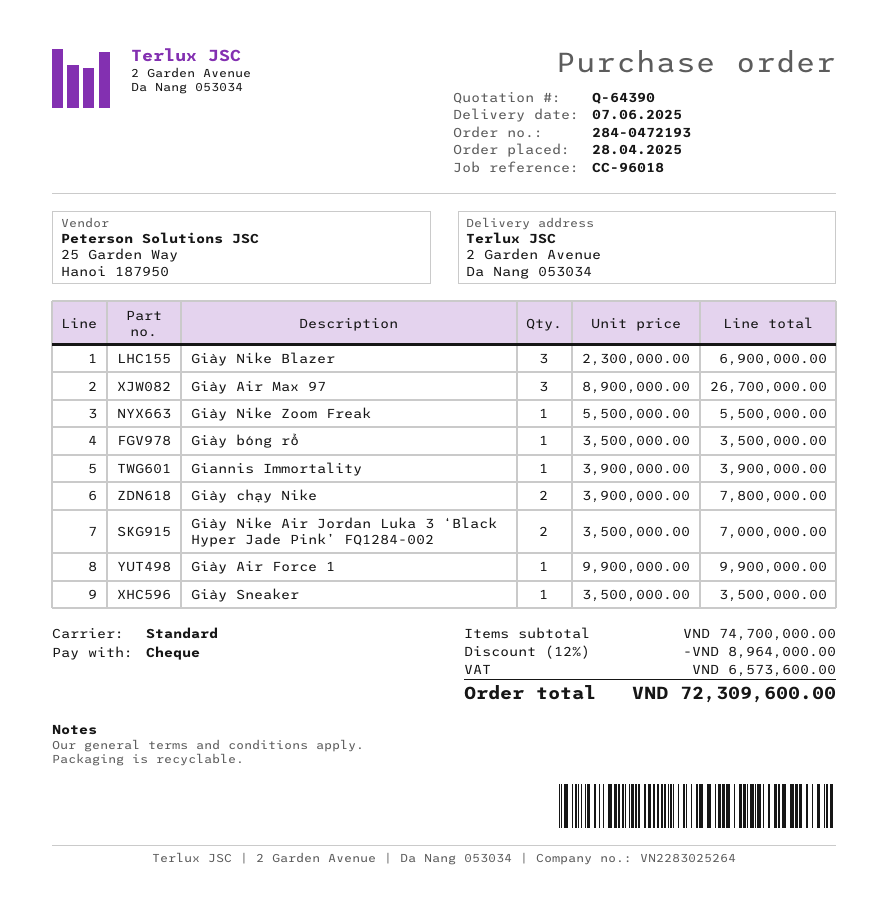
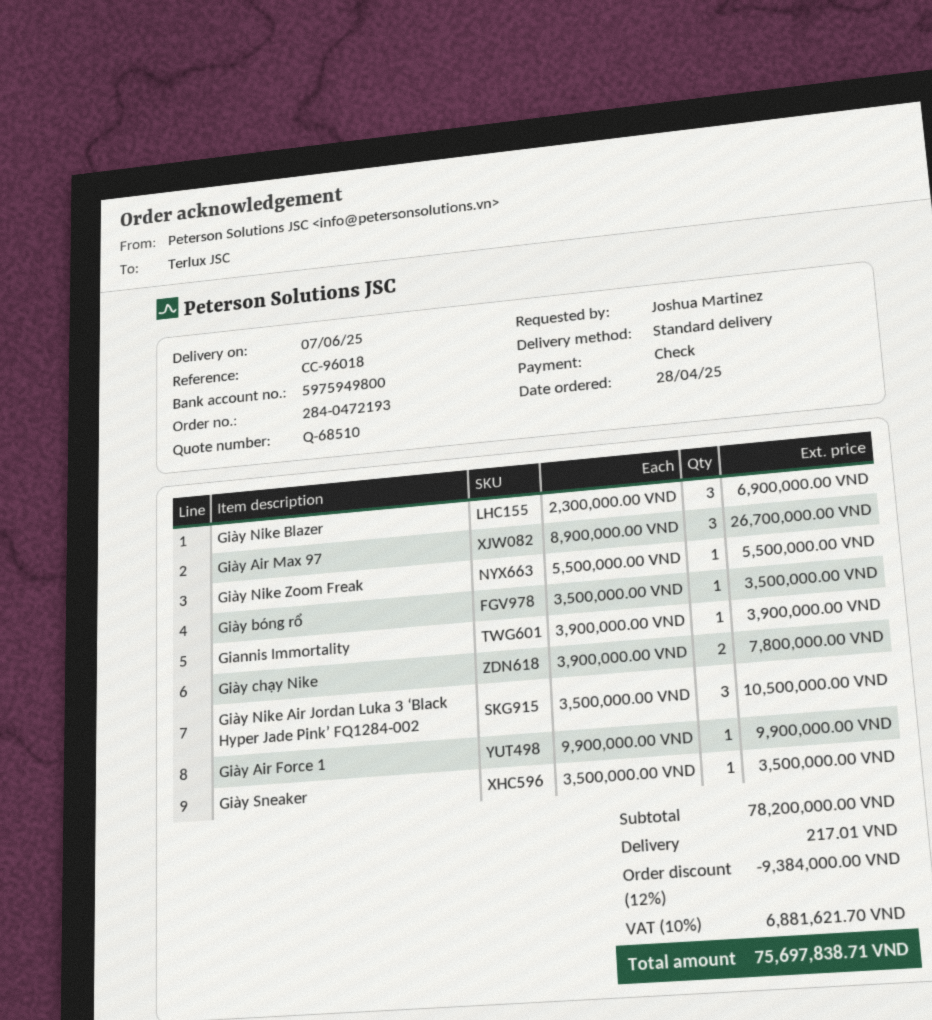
quote number: Q-64390 -> Q-68510
Giày Nike Air Jordan Luka 3 ‘Black Hyper Jade Pink’ FQ1284-002: 2 x 3500000.00 = 7000000.00 -> 3 x 3500000.00 = 10500000.00
subtotal: 74700000.00 -> 78200000.00
discount: 12% = 8964000.00 -> 12% = 9384000.00
shipping: none -> 217.01
tax: 6573600.00 -> 6881621.70
total: 72309600.00 -> 75697838.71

